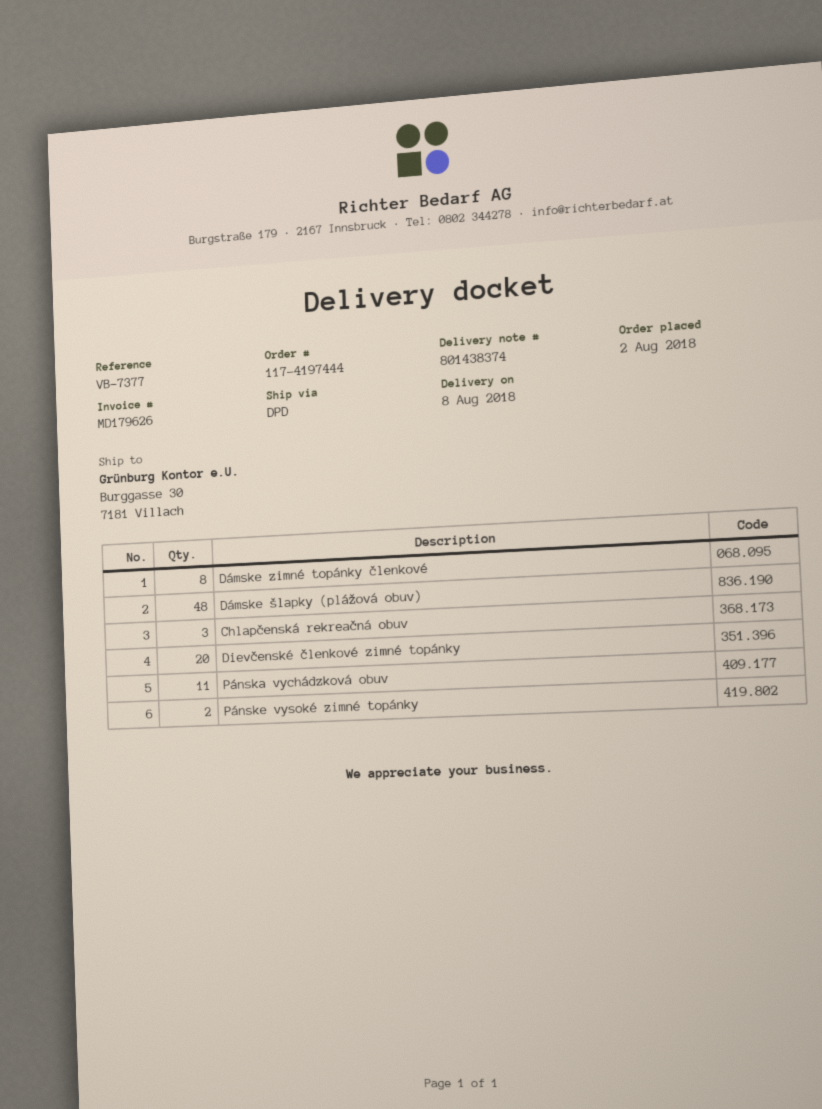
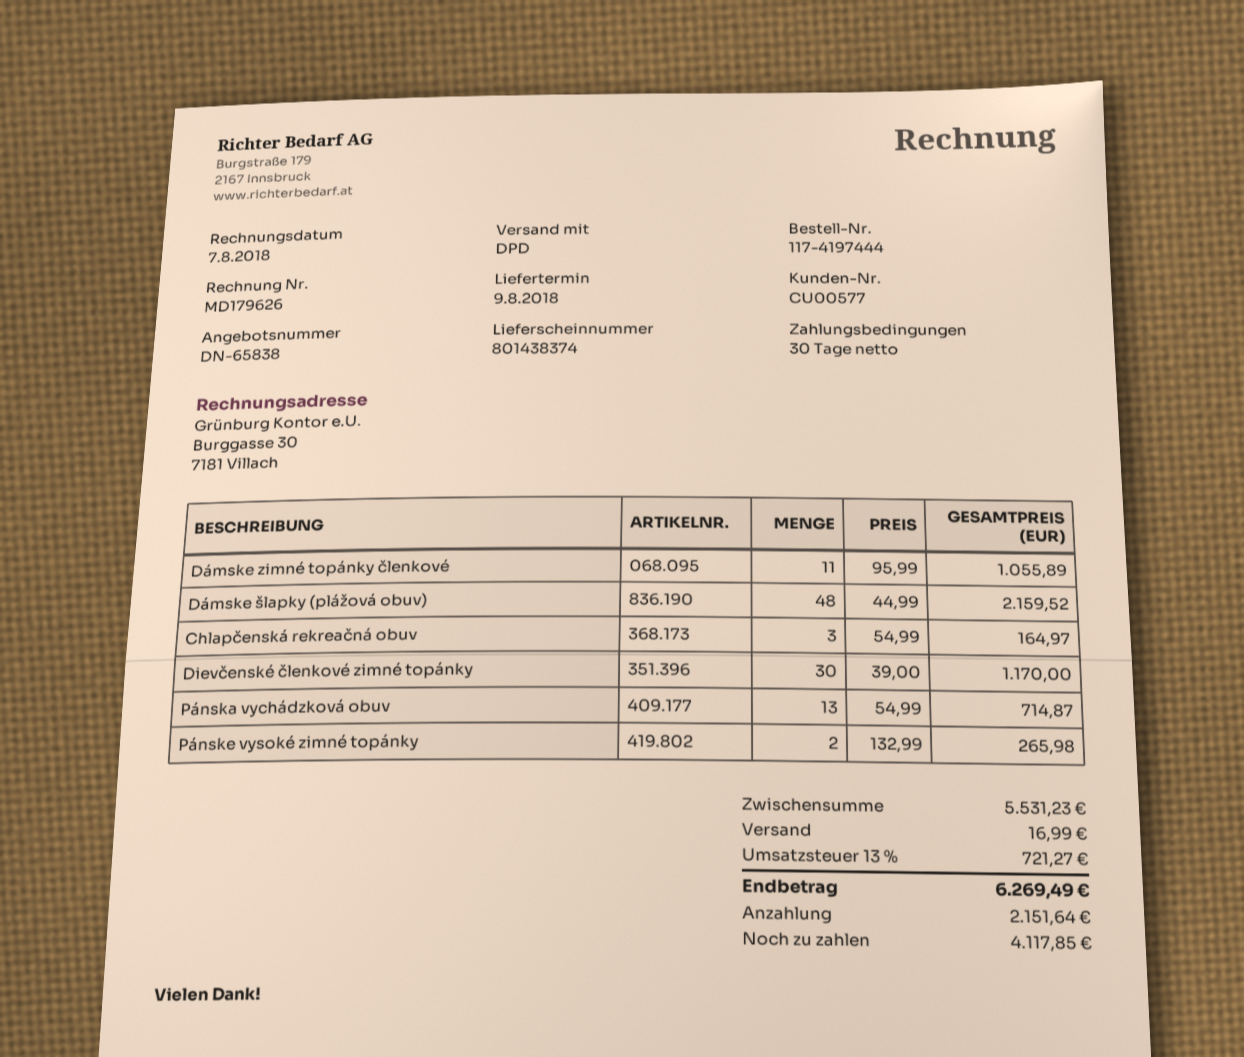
delivery date: 2018-08-08 -> 2018-08-09
Dámske zimné topánky členkové: 8 -> 11
Dievčenské členkové zimné topánky: 20 -> 30
Pánska vychádzková obuv: 11 -> 13

